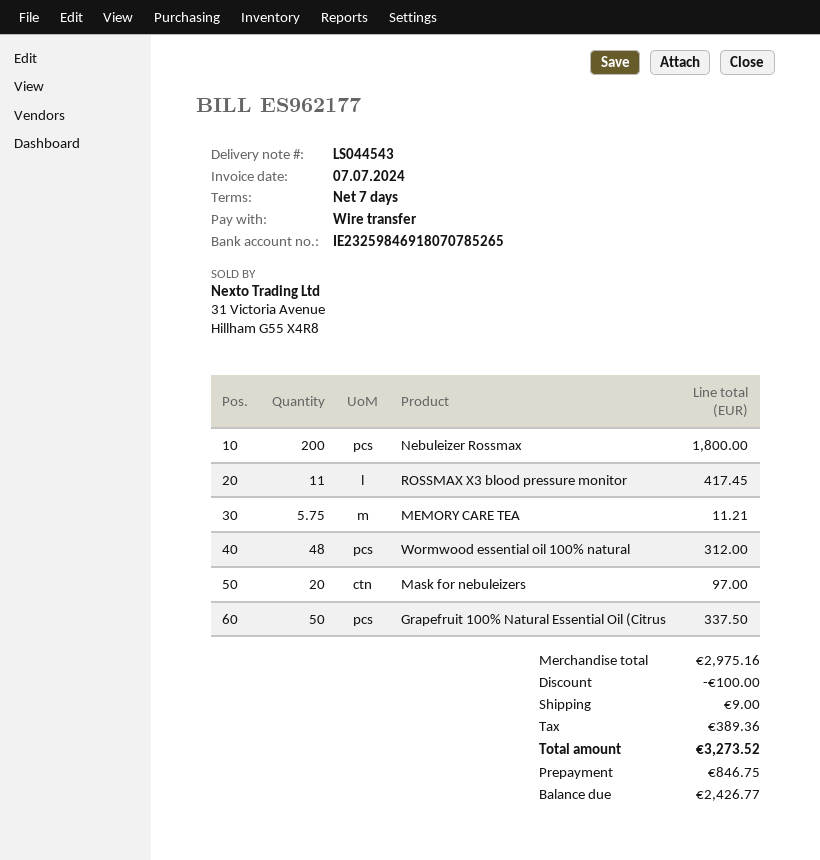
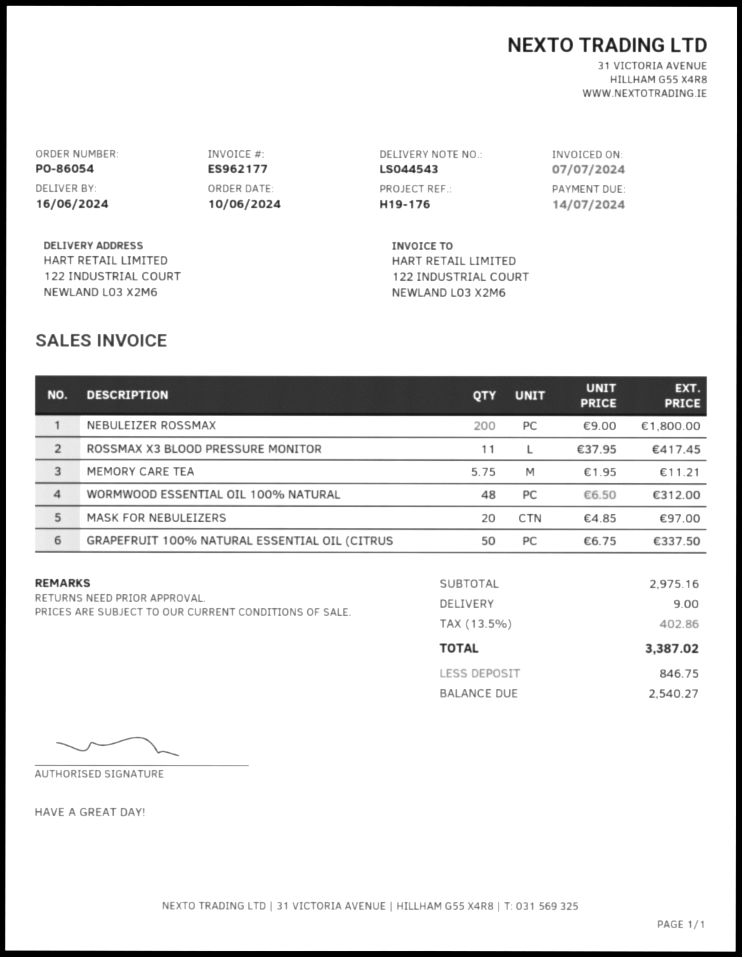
discount: 100.00 -> none
tax: 389.36 -> 402.86
total: 3273.52 -> 3387.02
balance: 2426.77 -> 2540.27

